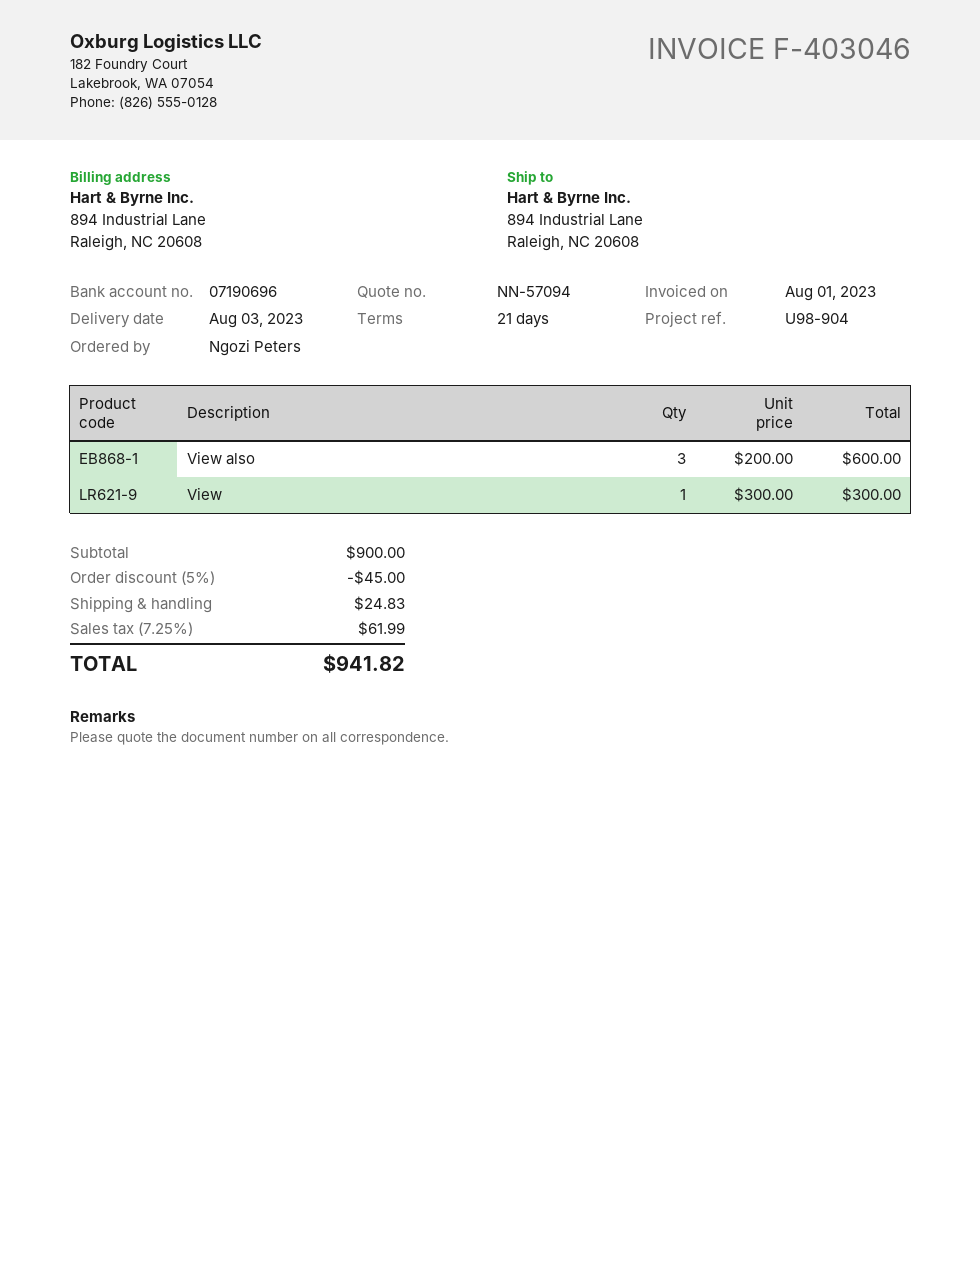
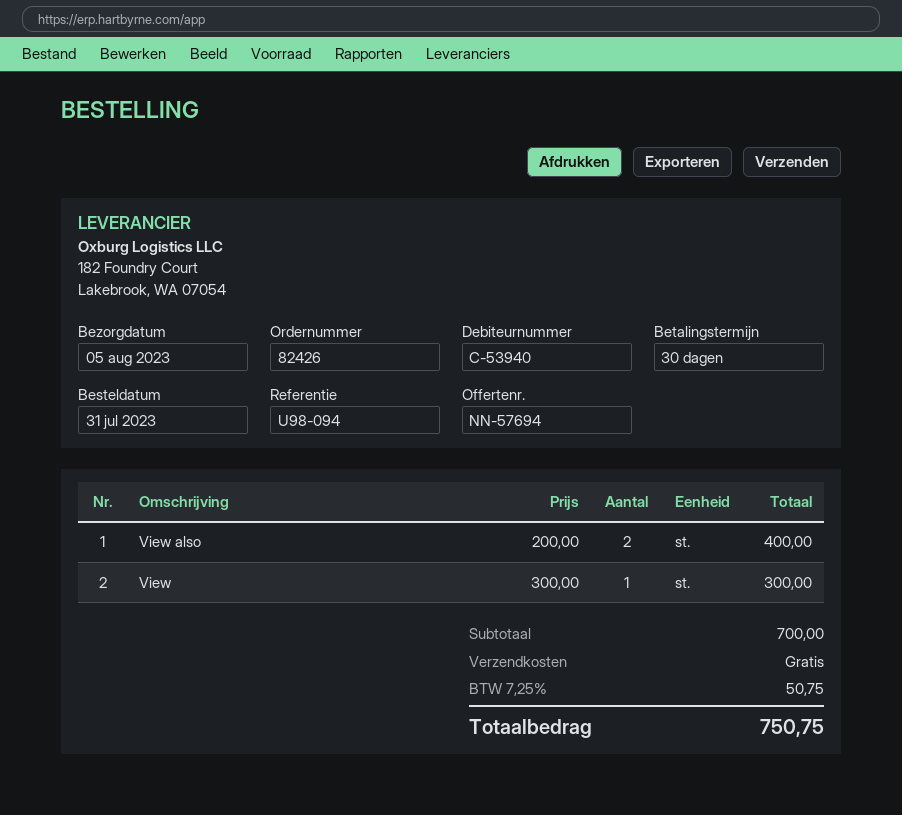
quote number: NN-57094 -> NN-57694
delivery date: 2023-08-03 -> 2023-08-05
payment terms: 21 days -> 30 days
reference: U98-904 -> U98-094
View also: 3 x 200.00 = 600.00 -> 2 x 200.00 = 400.00
subtotal: 900.00 -> 700.00
discount: 5% = 45.00 -> none
shipping: 24.83 -> 0.00
tax: 7.25% = 61.99 -> 7.25% = 50.75
total: 941.82 -> 750.75

